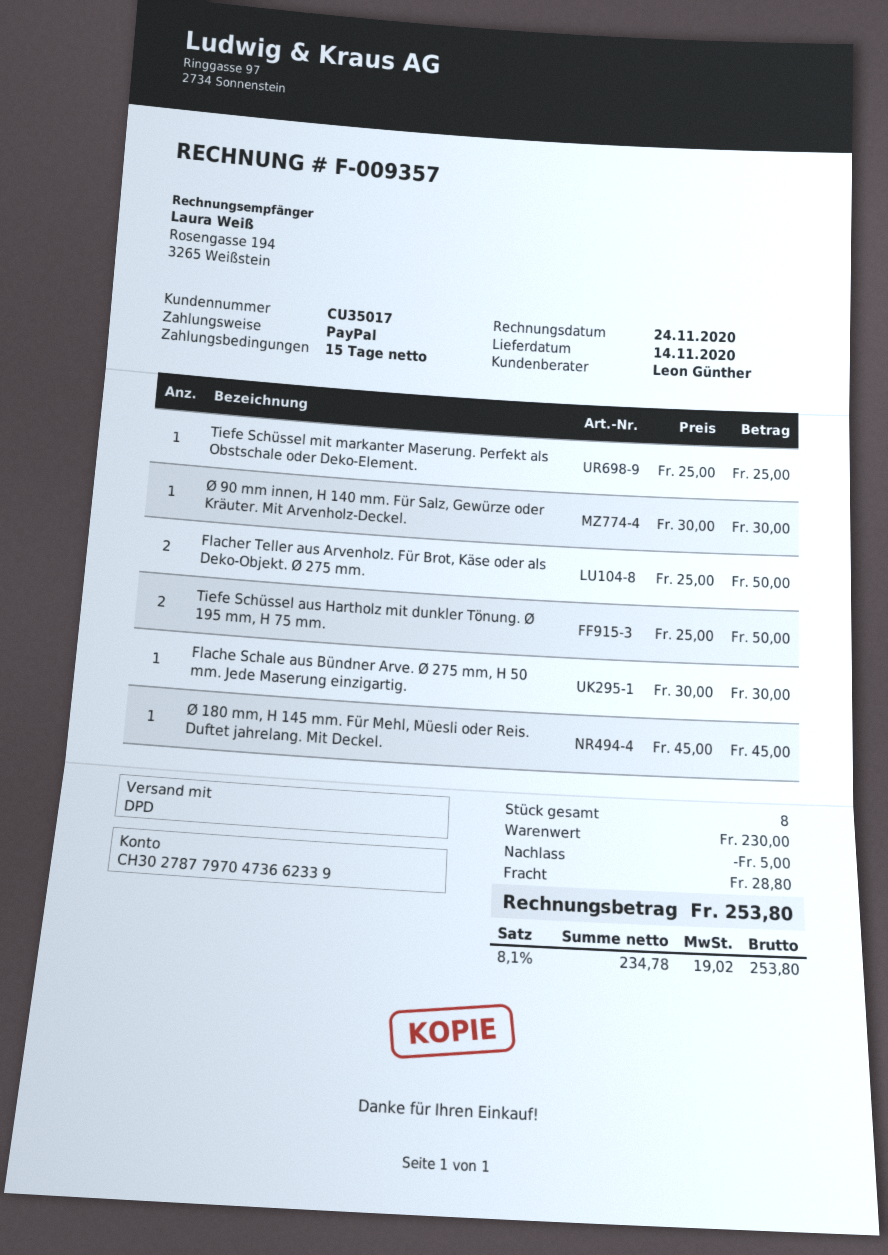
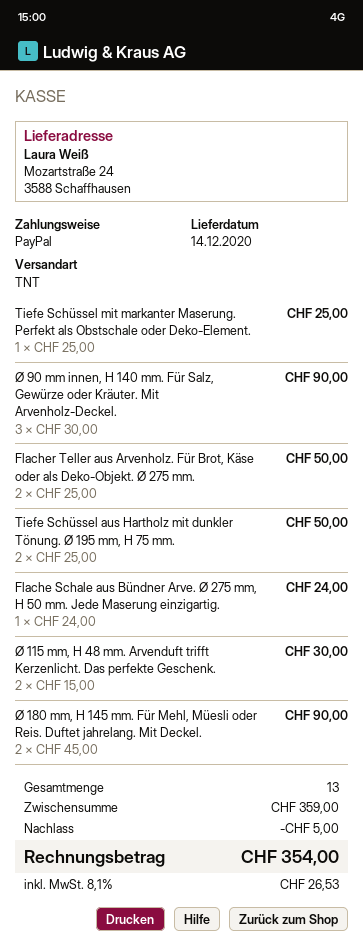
delivery date: 2020-11-14 -> 2020-12-14
shipping method: DPD -> TNT
Ø 90 mm innen, H 140 mm. Für Salz, Gewürze oder Kräuter. Mit Arvenholz-Deckel.: 1 x 30.00 = 30.00 -> 3 x 30.00 = 90.00
Flache Schale aus Bündner Arve. Ø 275 mm, H 50 mm. Jede Maserung einzigartig.: 1 x 30.00 = 30.00 -> 1 x 24.00 = 24.00
Ø 180 mm, H 145 mm. Für Mehl, Müesli oder Reis. Duftet jahrelang. Mit Deckel.: 1 x 45.00 = 45.00 -> 2 x 45.00 = 90.00
Ø 115 mm, H 48 mm. Arvenduft trifft Kerzenlicht. Das perfekte Geschenk.: none -> 2 x 15.00 = 30.00
total quantity: 8 -> 13
subtotal: 230.00 -> 359.00
shipping: 28.80 -> none
tax: 8.1% = 19.02 -> 8.1% = 26.53
total: 253.80 -> 354.00

